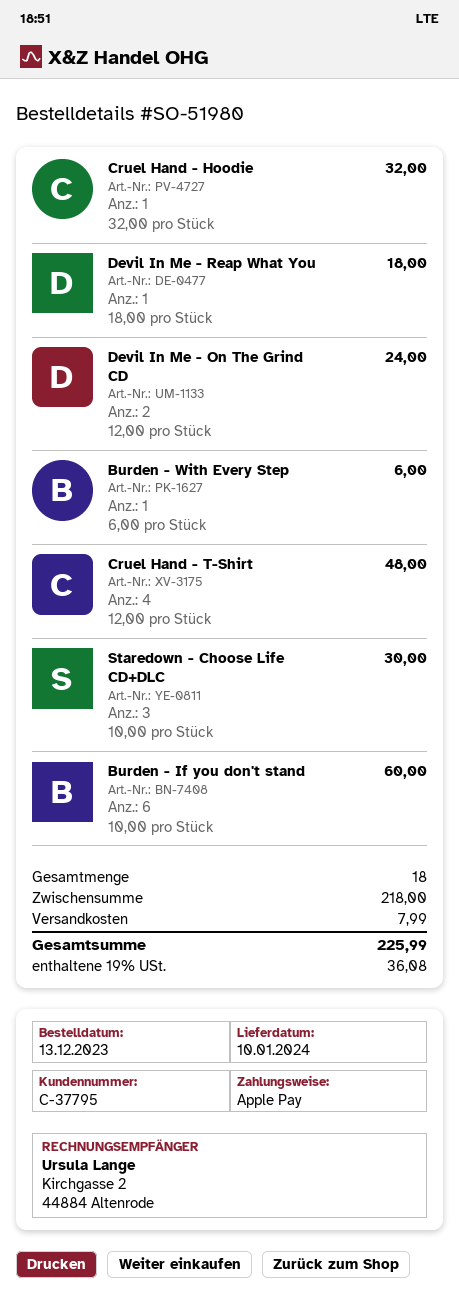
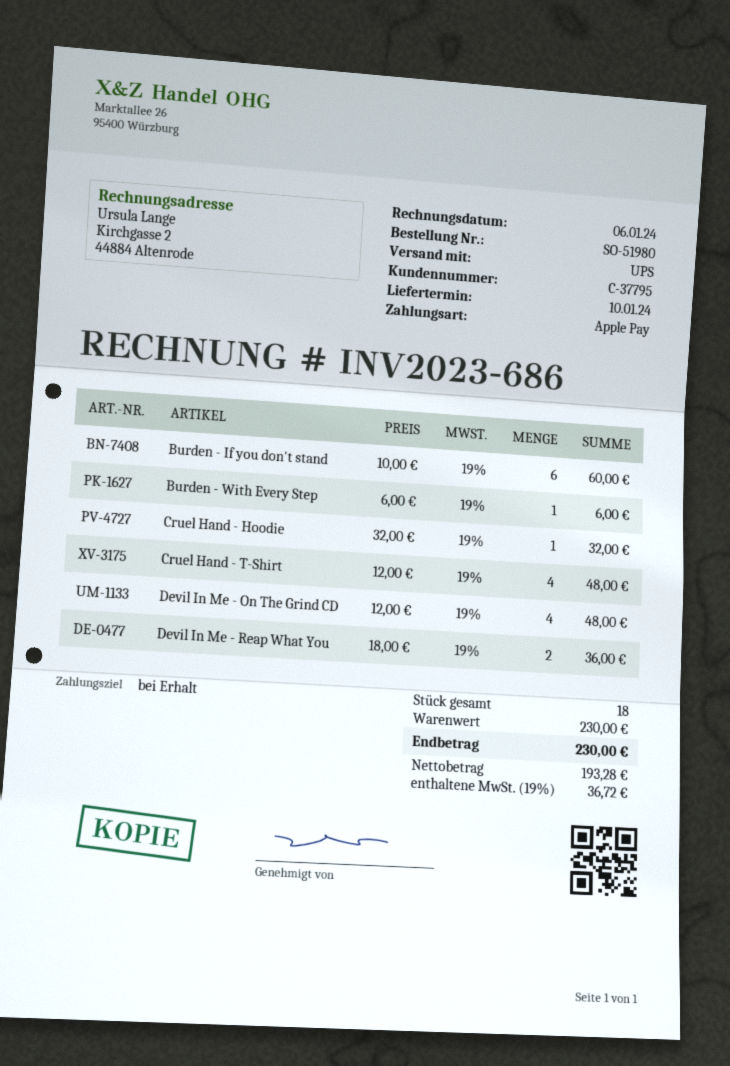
Devil In Me - Reap What You: 1 x 18.00 = 18.00 -> 2 x 18.00 = 36.00
Devil In Me - On The Grind CD: 2 x 12.00 = 24.00 -> 4 x 12.00 = 48.00
Staredown - Choose Life CD+DLC: 3 x 10.00 = 30.00 -> none
subtotal: 218.00 -> 230.00
shipping: 7.99 -> none
tax: 19% = 36.08 -> 19% = 36.72
total: 225.99 -> 230.00

